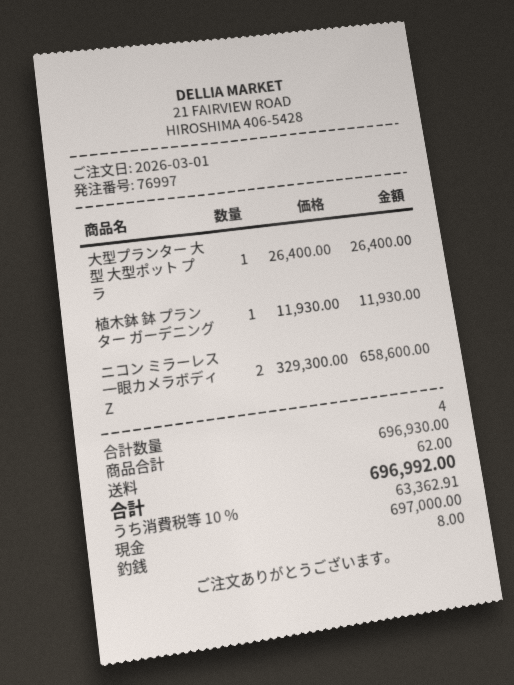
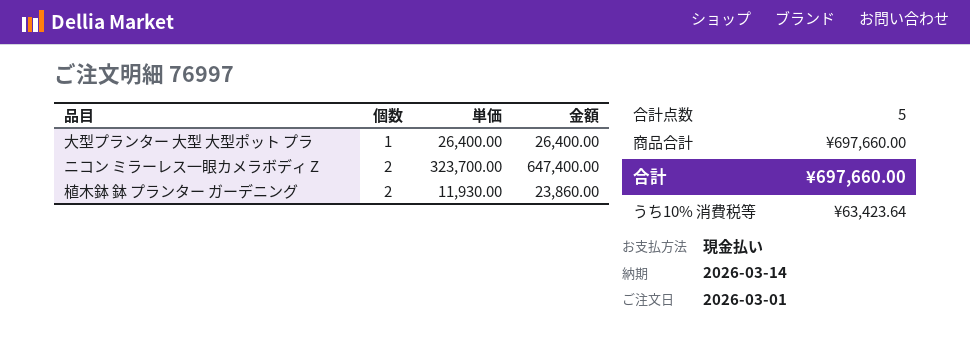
植木鉢 鉢 プランター ガーデニング: 1 x 11930.00 = 11930.00 -> 2 x 11930.00 = 23860.00
ニコン ミラーレス一眼カメラボディ Z: 2 x 329300.00 = 658600.00 -> 2 x 323700.00 = 647400.00
total quantity: 4 -> 5
subtotal: 696930.00 -> 697660.00
shipping: 62.00 -> none
tax: 10% = 63362.91 -> 10% = 63423.64
total: 696992.00 -> 697660.00

